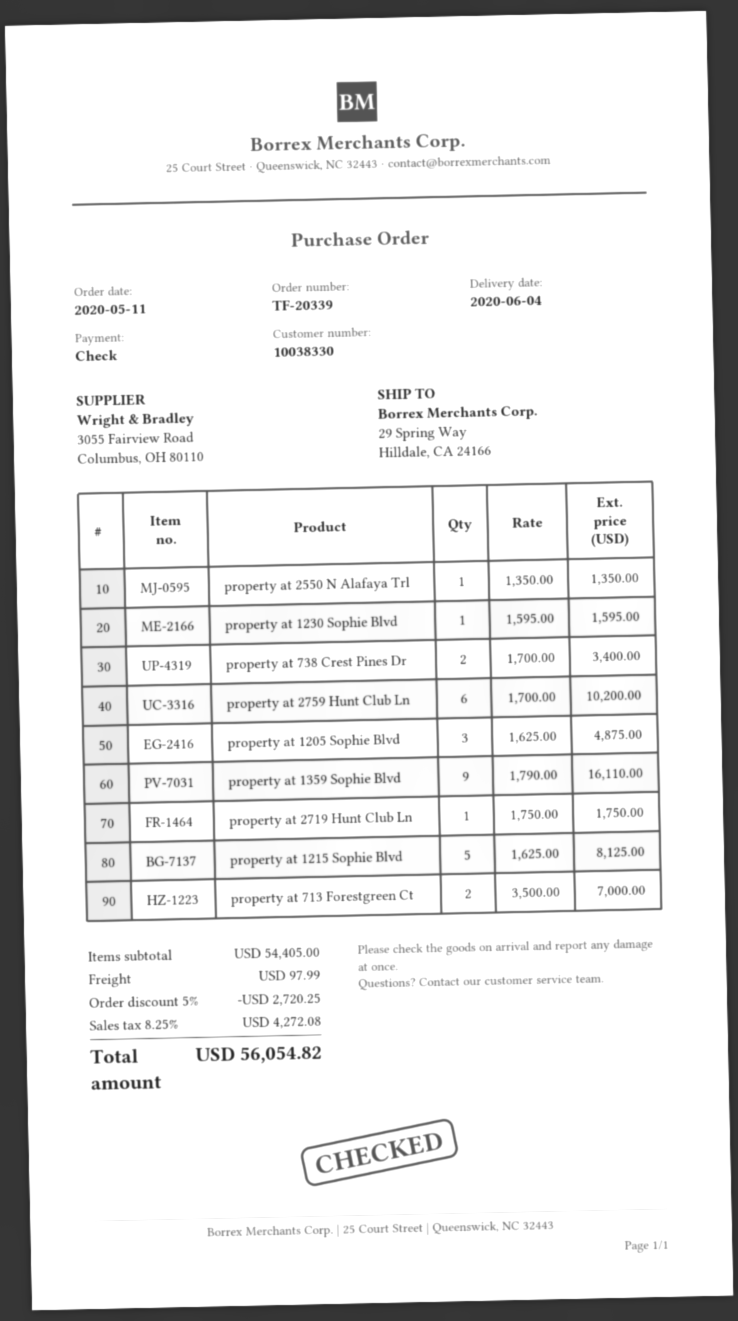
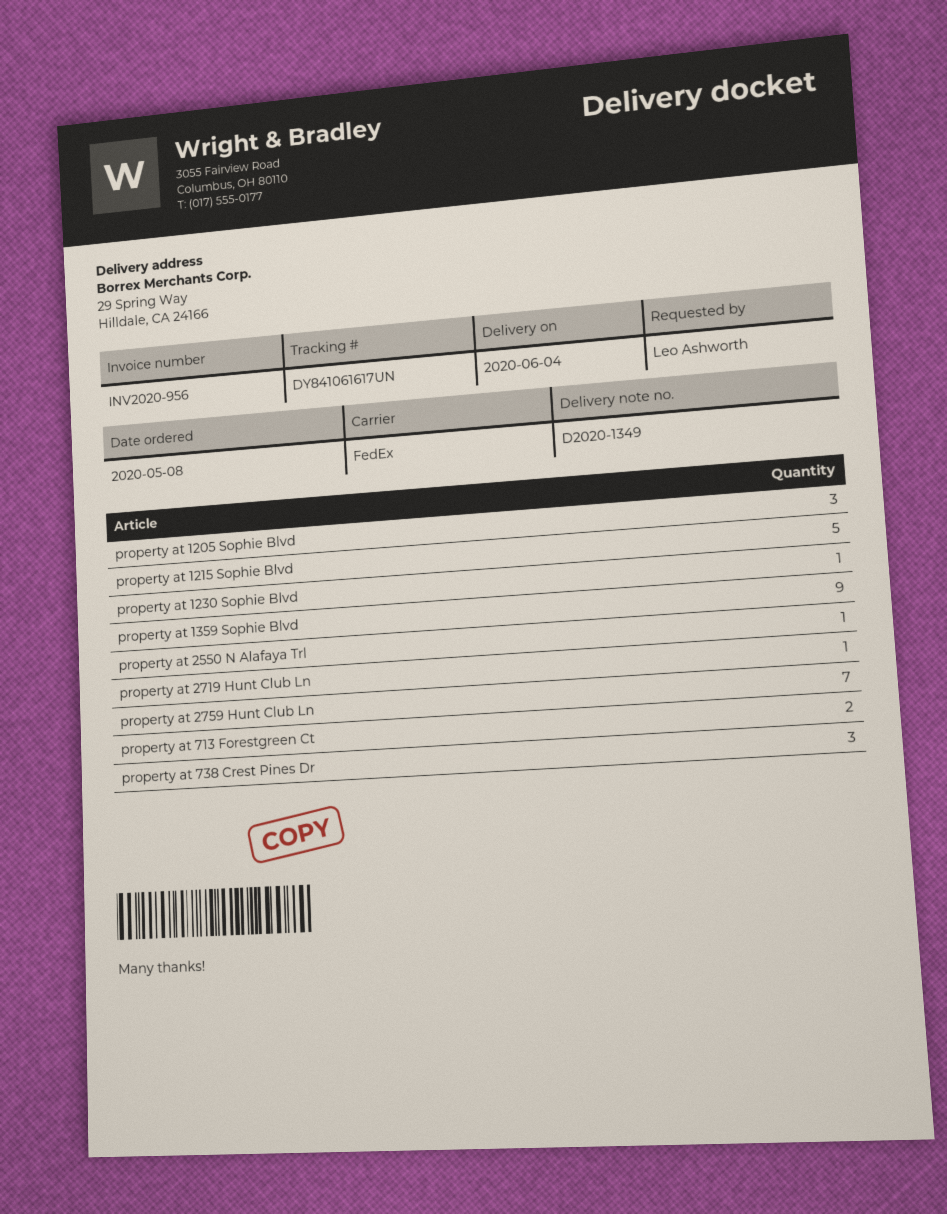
order date: 2020-05-11 -> 2020-05-08
property at 738 Crest Pines Dr: 2 -> 3
property at 2759 Hunt Club Ln: 6 -> 7

